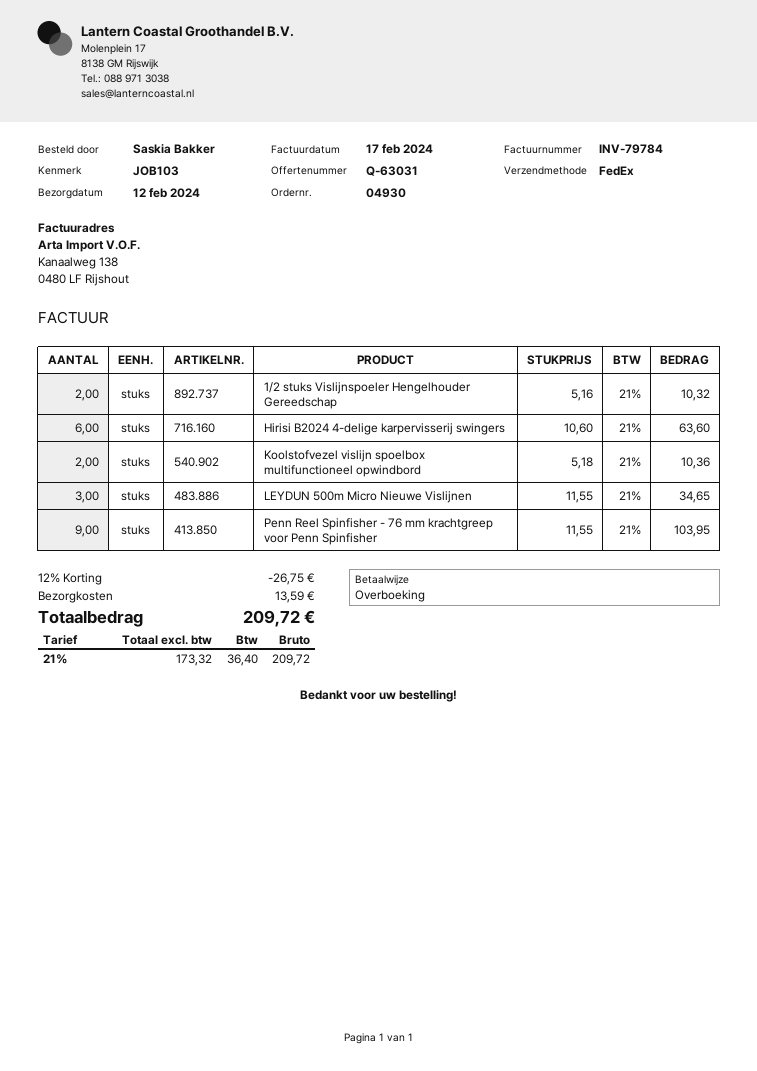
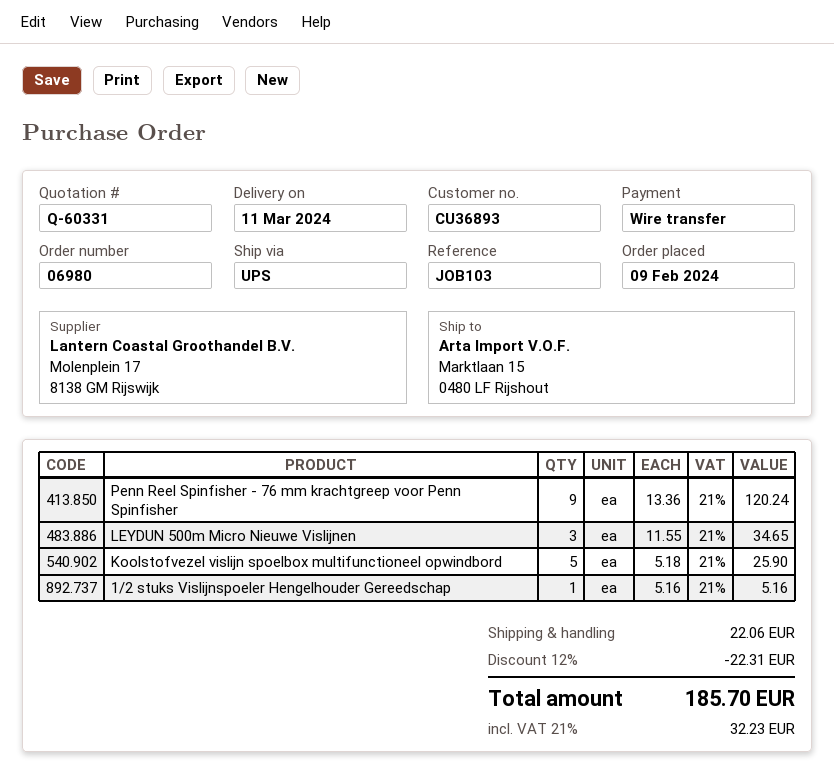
quote number: Q-63031 -> Q-60331
order number: 04930 -> 06980
delivery date: 2024-02-12 -> 2024-03-11
shipping method: FedEx -> UPS
1/2 stuks Vislijnspoeler Hengelhouder Gereedschap: 2 x 5.16 = 10.32 -> 1 x 5.16 = 5.16
Hirisi B2024 4-delige karpervisserij swingers: 6 x 10.60 = 63.60 -> none
Koolstofvezel vislijn spoelbox multifunctioneel opwindbord: 2 x 5.18 = 10.36 -> 5 x 5.18 = 25.90
Penn Reel Spinfisher - 76 mm krachtgreep voor Penn Spinfisher: 9 x 11.55 = 103.95 -> 9 x 13.36 = 120.24
discount: 12% = 26.75 -> 12% = 22.31
shipping: 13.59 -> 22.06
tax: 21% = 36.40 -> 21% = 32.23
total: 209.72 -> 185.70

